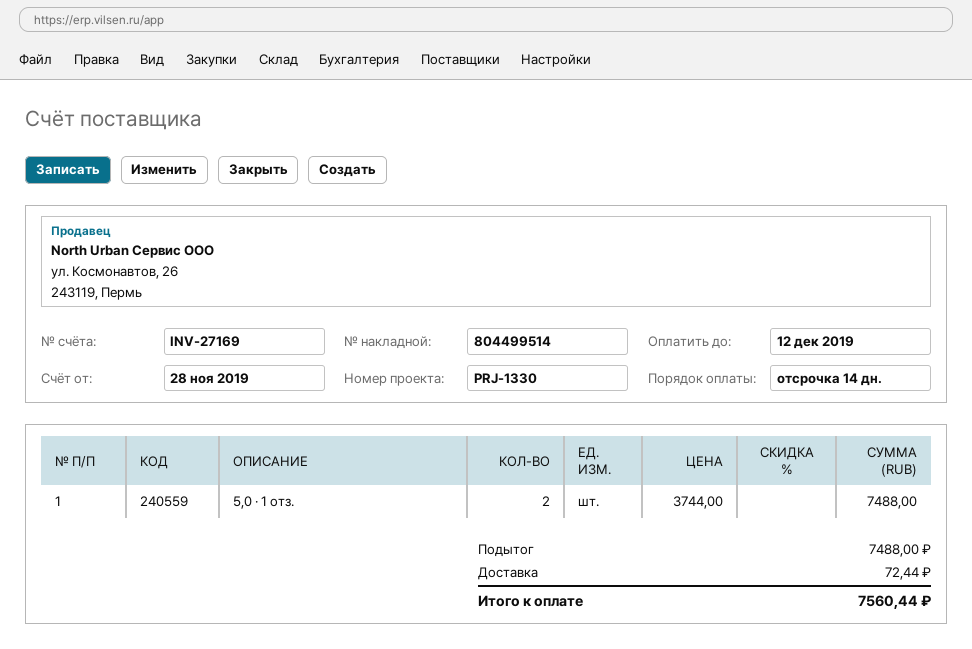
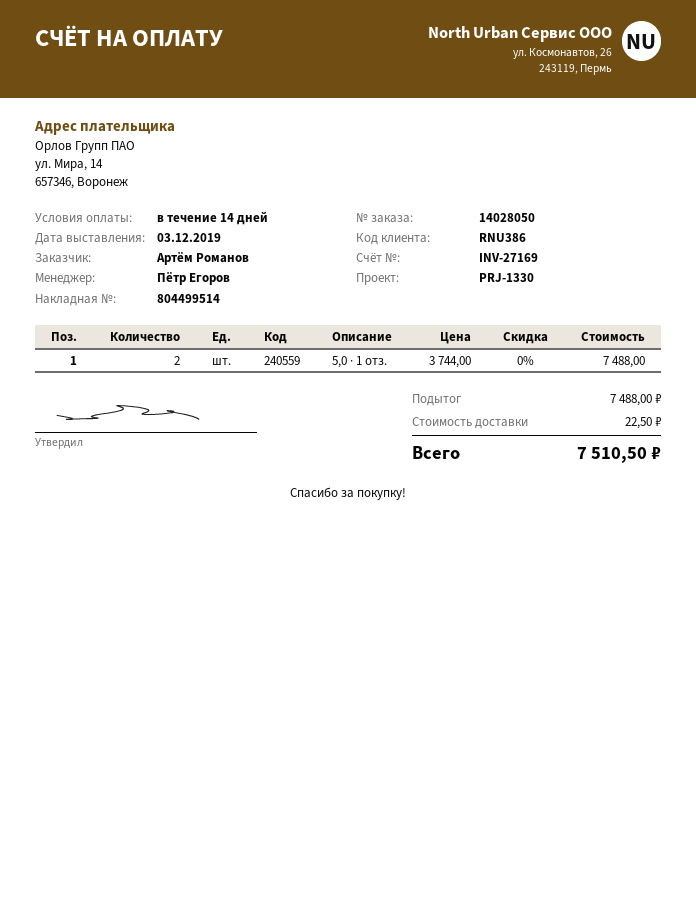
invoice date: 2019-11-28 -> 2019-12-03
shipping: 72.44 -> 22.50
total: 7560.44 -> 7510.50

